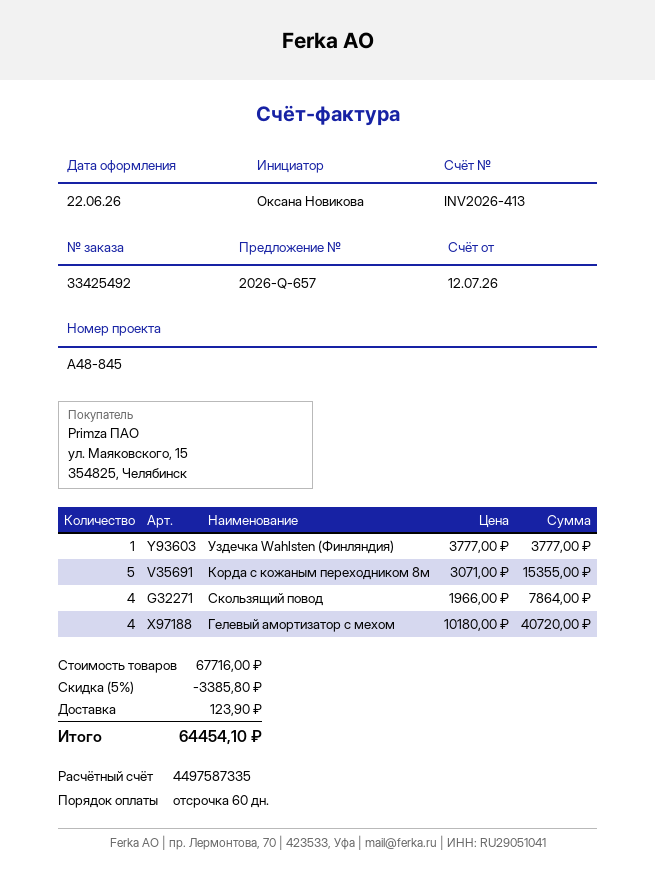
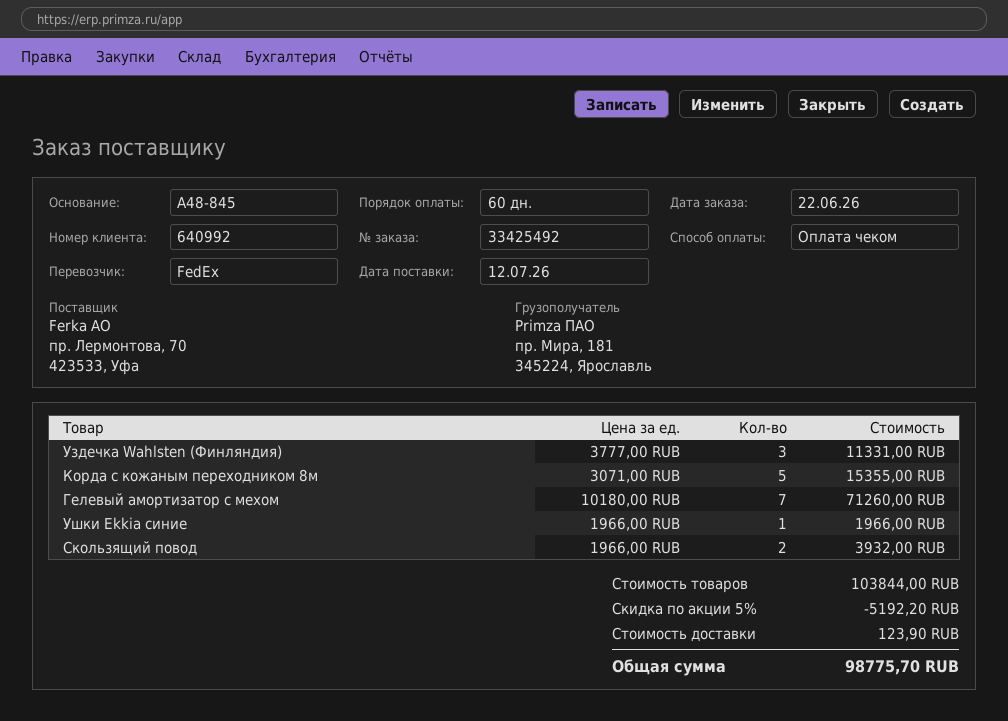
Уздечка Wahlsten (Финляндия): 1 x 3777.00 = 3777.00 -> 3 x 3777.00 = 11331.00
Скользящий повод: 4 x 1966.00 = 7864.00 -> 2 x 1966.00 = 3932.00
Гелевый амортизатор с мехом: 4 x 10180.00 = 40720.00 -> 7 x 10180.00 = 71260.00
Ушки Ekkia синие: none -> 1 x 1966.00 = 1966.00
subtotal: 67716.00 -> 103844.00
discount: 5% = 3385.80 -> 5% = 5192.20
total: 64454.10 -> 98775.70

